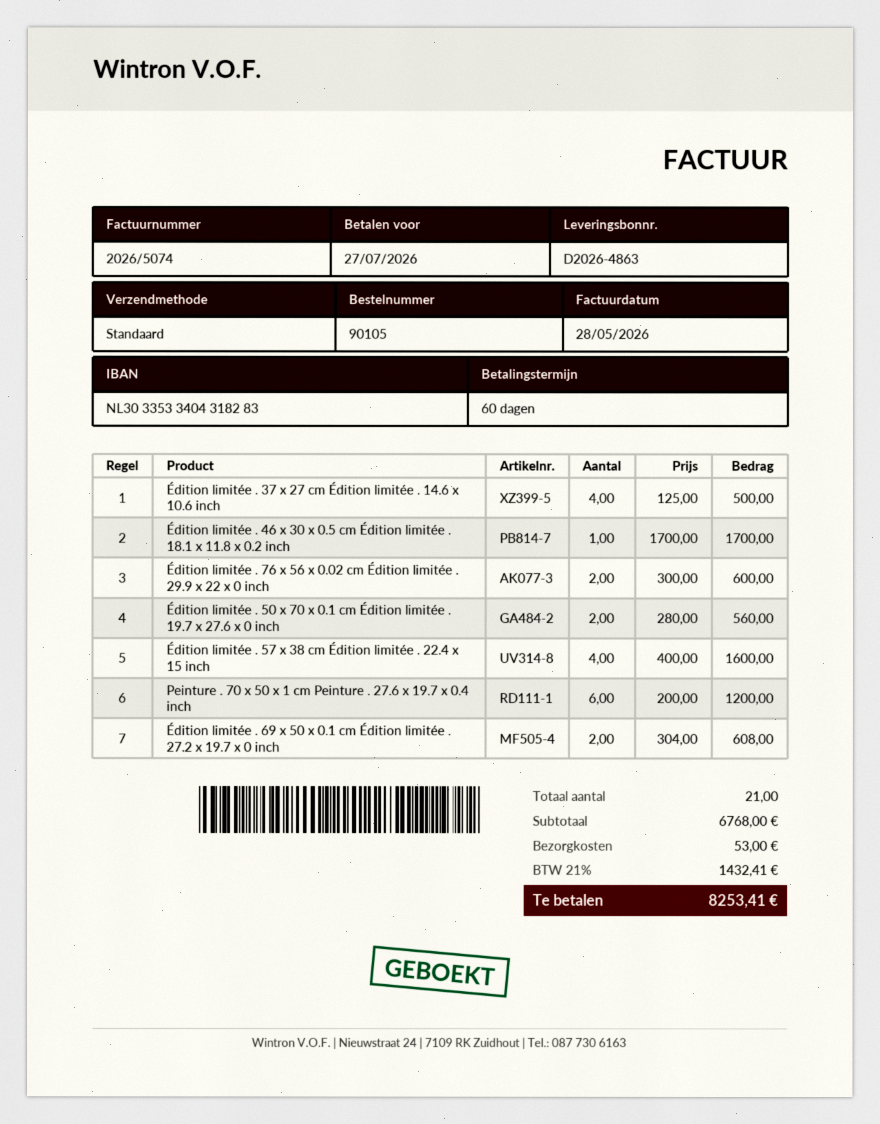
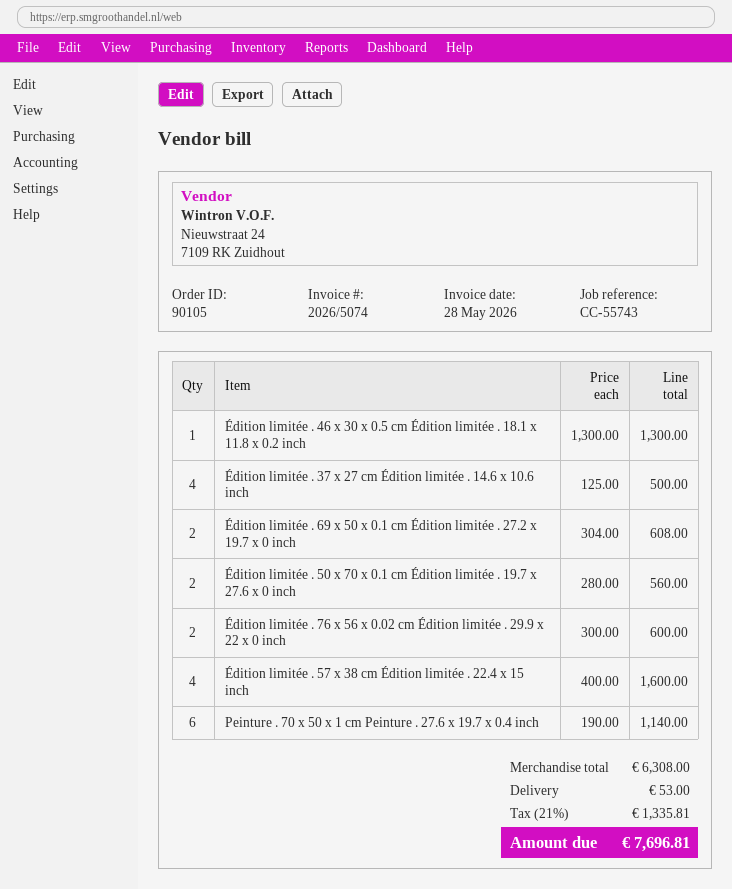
Édition limitée . 46 x 30 x 0.5 cm Édition limitée . 18.1 x 11.8 x 0.2 inch: 1 x 1700.00 = 1700.00 -> 1 x 1300.00 = 1300.00
Peinture . 70 x 50 x 1 cm Peinture . 27.6 x 19.7 x 0.4 inch: 6 x 200.00 = 1200.00 -> 6 x 190.00 = 1140.00
subtotal: 6768.00 -> 6308.00
tax: 21% = 1432.41 -> 21% = 1335.81
total: 8253.41 -> 7696.81

